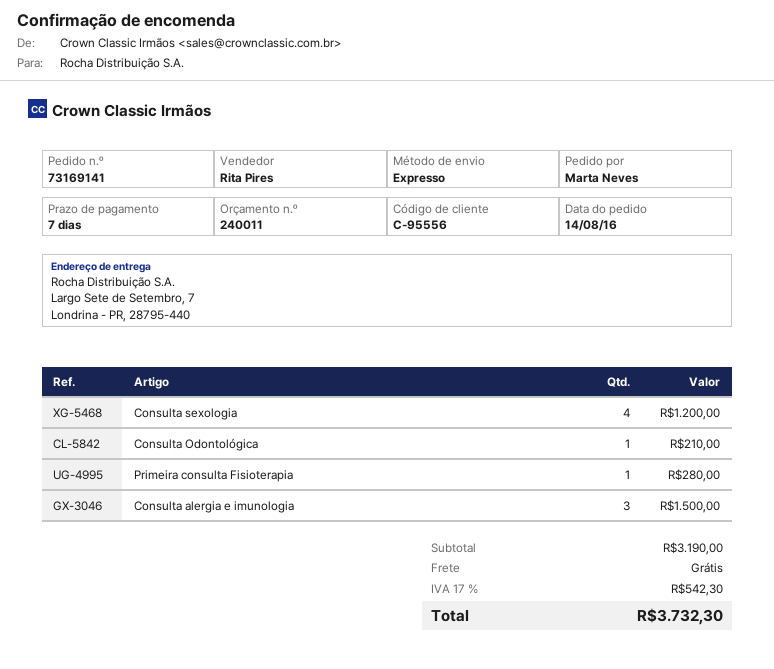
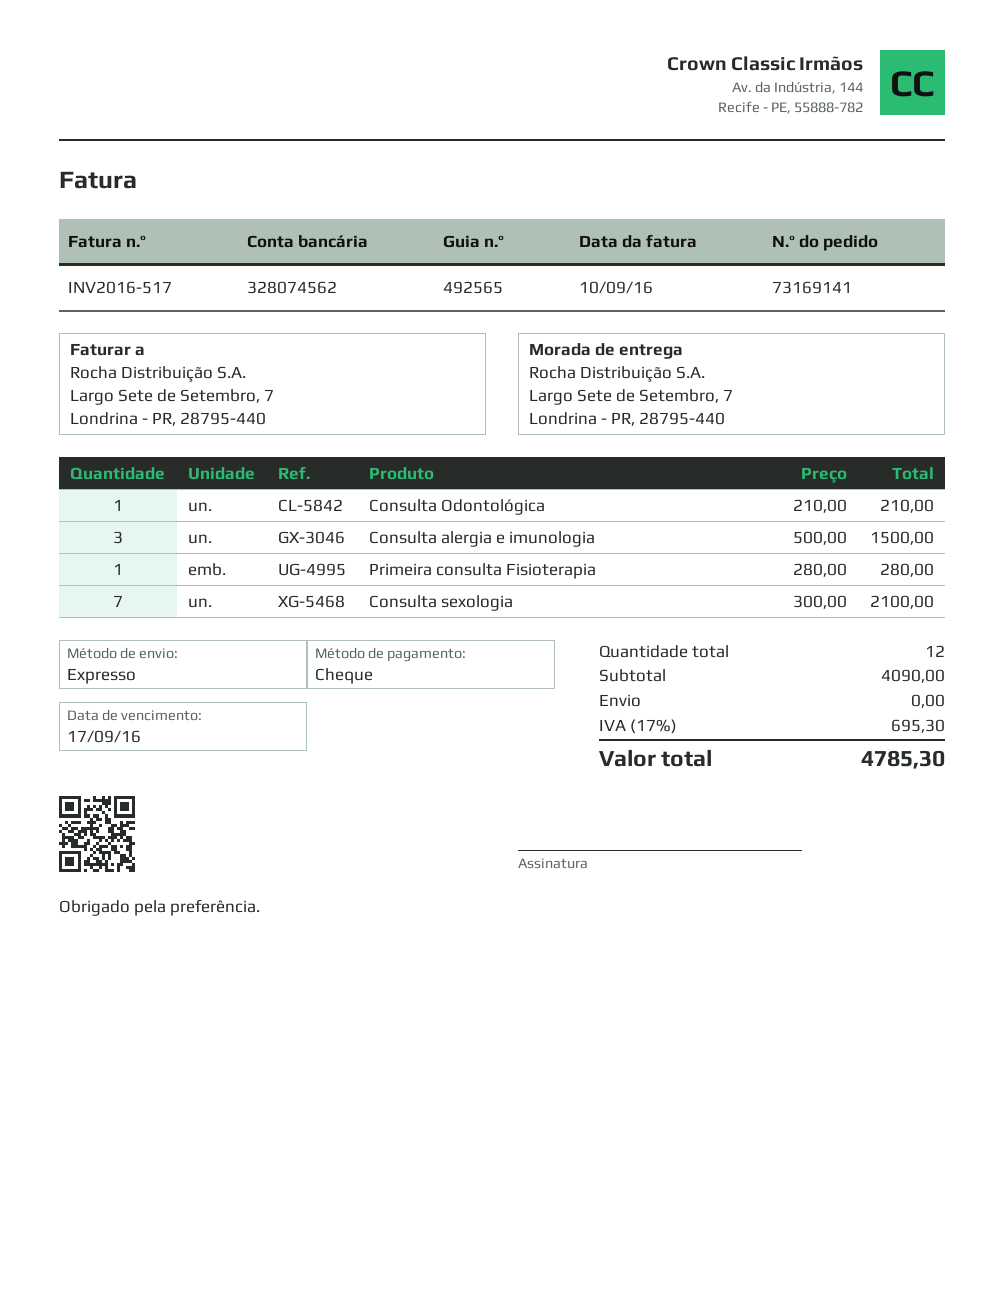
Consulta sexologia: 4 for 1200.00 -> 7 for 2100.00
subtotal: 3190.00 -> 4090.00
tax: 17% = 542.30 -> 17% = 695.30
total: 3732.30 -> 4785.30

